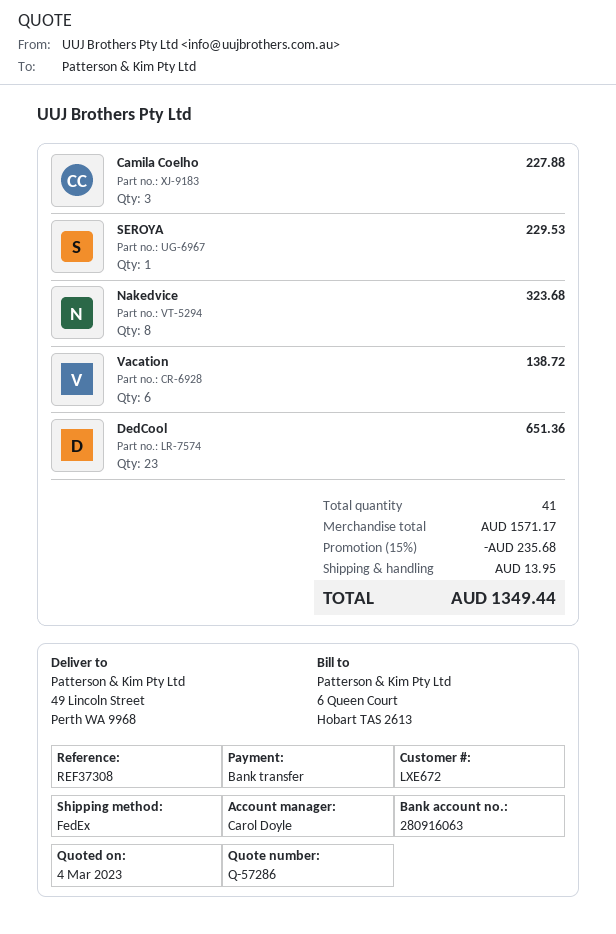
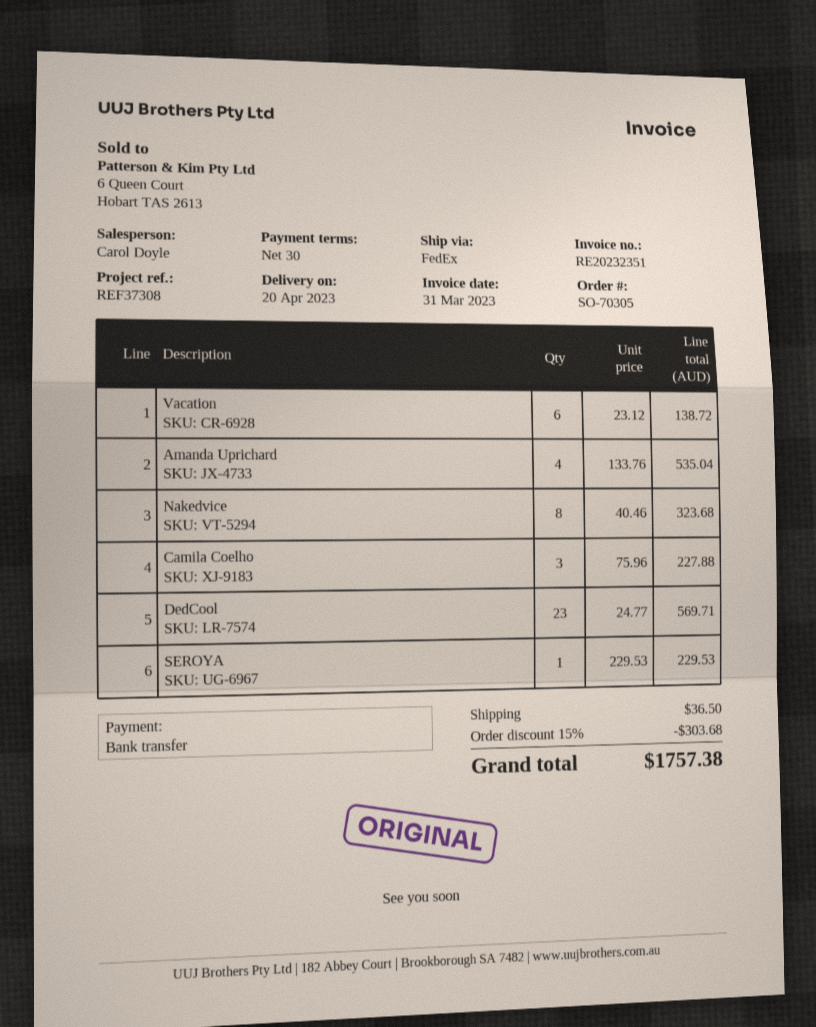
DedCool: 23 for 651.36 -> 23 for 569.71
Amanda Uprichard: none -> 4 for 535.04
discount: 15% = 235.68 -> 15% = 303.68
shipping: 13.95 -> 36.50
total: 1349.44 -> 1757.38

